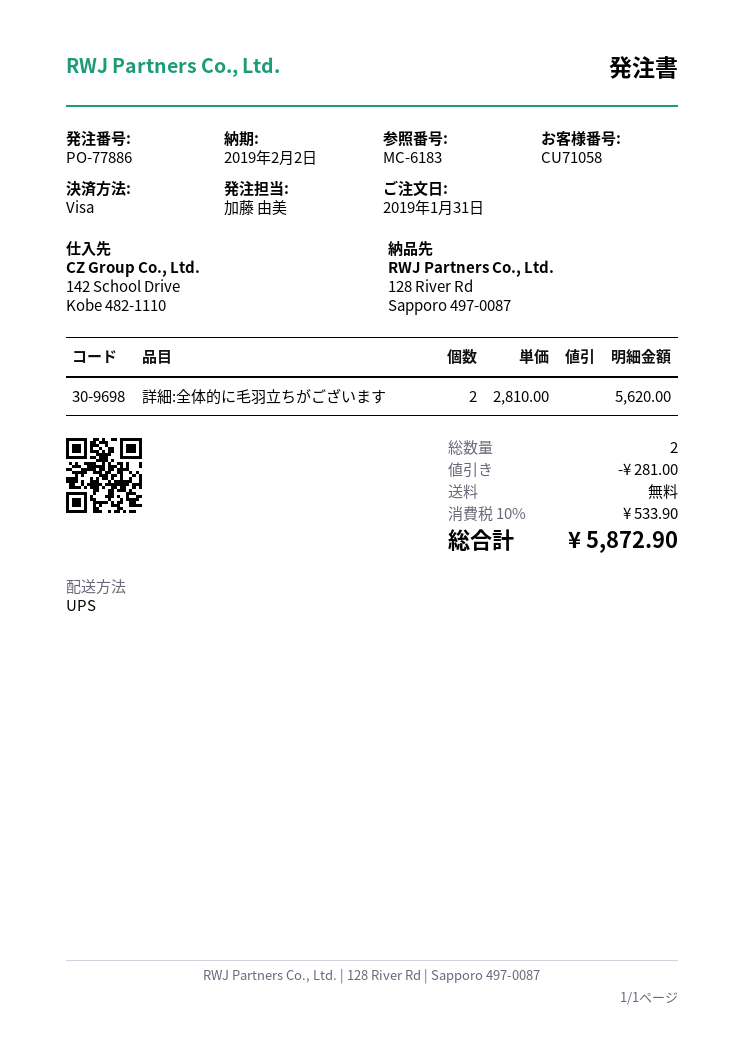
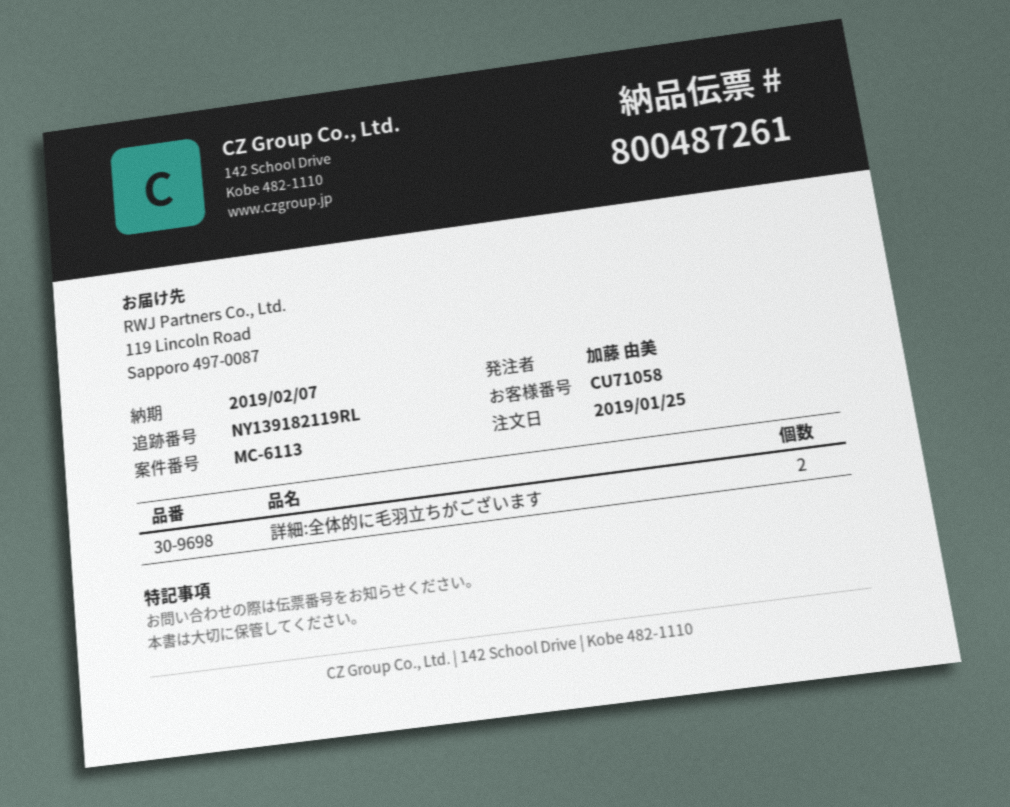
order date: 2019-01-31 -> 2019-01-25
delivery date: 2019-02-02 -> 2019-02-07
reference: MC-6183 -> MC-6113
ship to: 128 River Rd, Sapporo 497-0087 -> 119 Lincoln Road, Sapporo 497-0087

